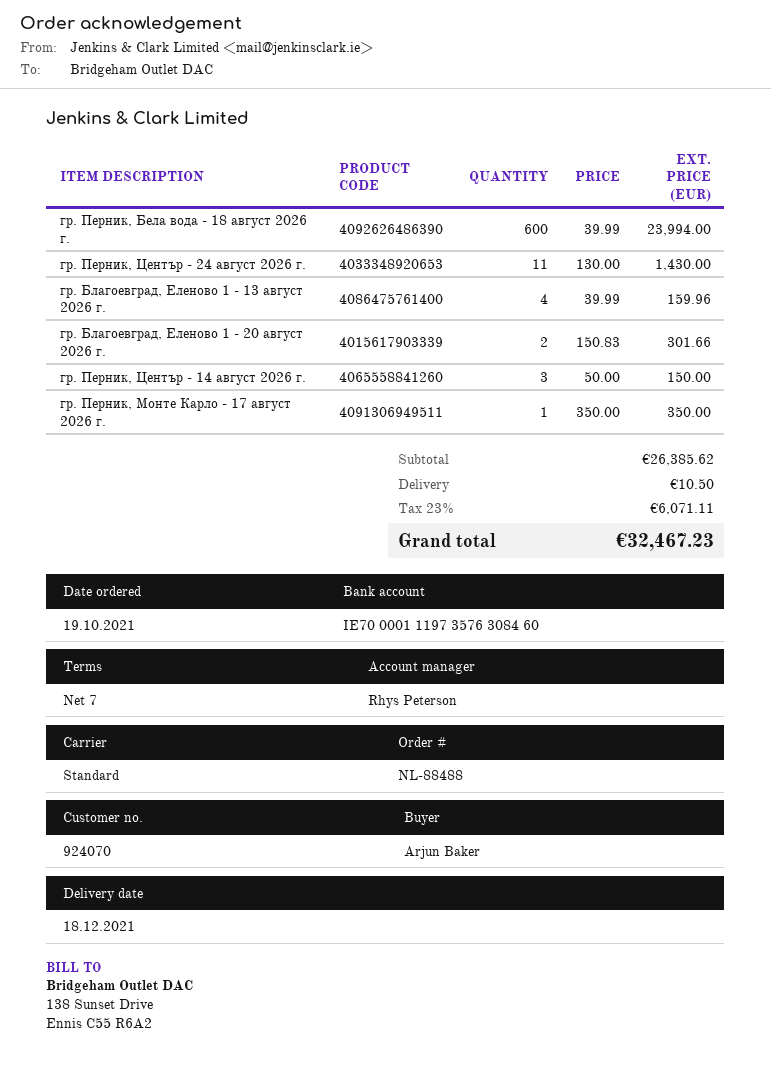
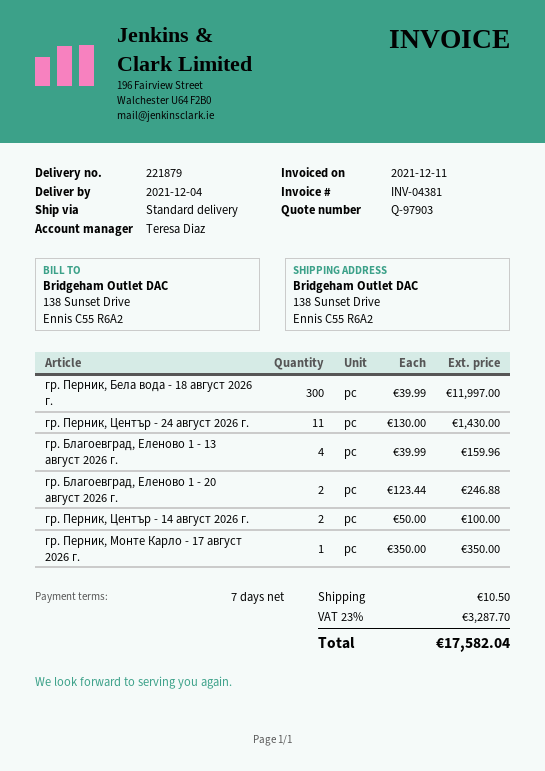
delivery date: 2021-12-18 -> 2021-12-04
sales rep: Rhys Peterson -> Teresa Diaz
гр. Перник, Бела вода - 18 август 2026 г.: 600 x 39.99 = 23994.00 -> 300 x 39.99 = 11997.00
гр. Благоевград, Еленово 1 - 20 август 2026 г.: 2 x 150.83 = 301.66 -> 2 x 123.44 = 246.88
гр. Перник, Център - 14 август 2026 г.: 3 x 50.00 = 150.00 -> 2 x 50.00 = 100.00
tax: 23% = 6071.11 -> 23% = 3287.70
total: 32467.23 -> 17582.04

